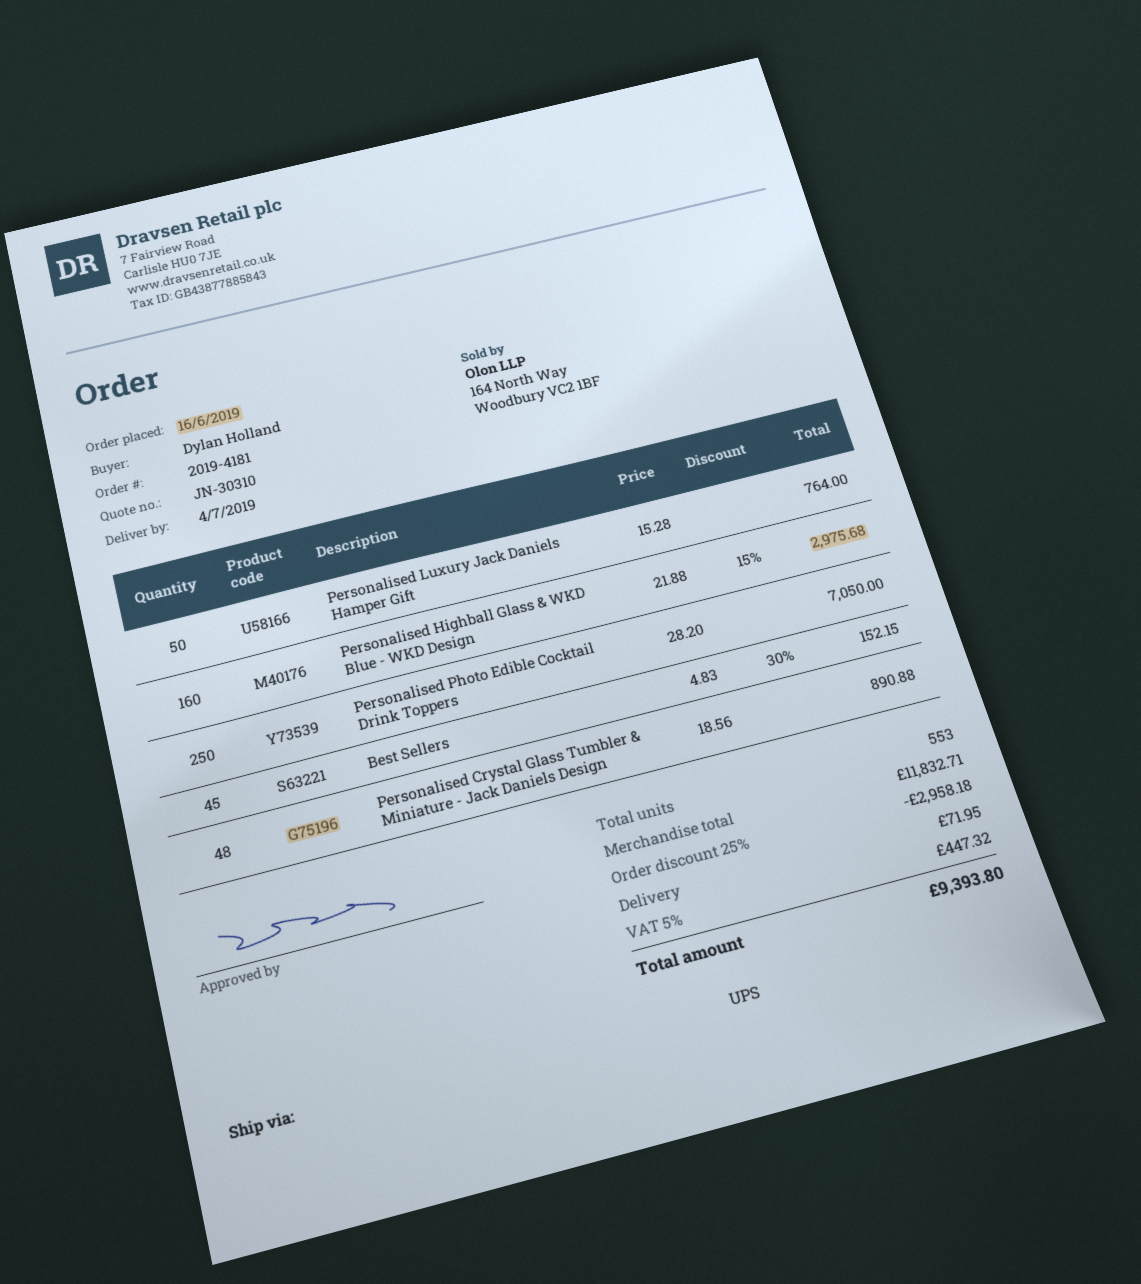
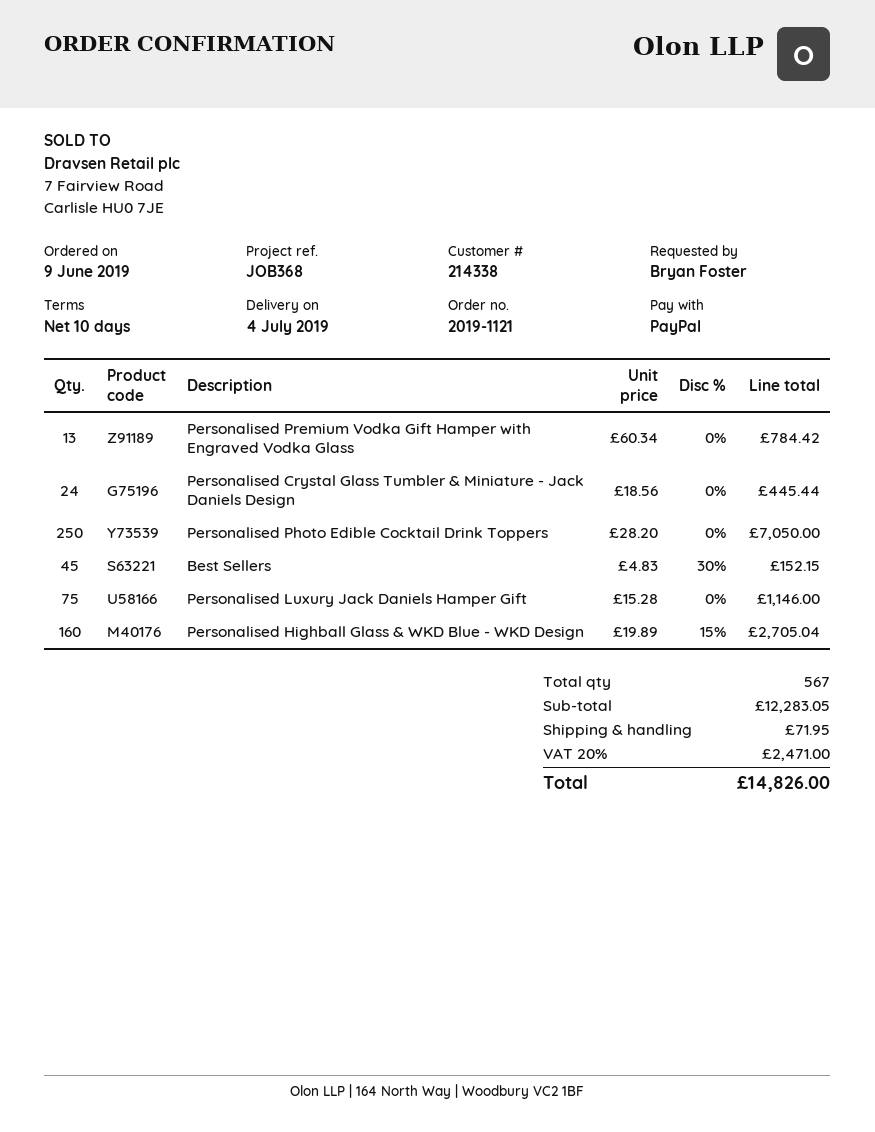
order number: 2019-4181 -> 2019-1121
order date: 2019-06-16 -> 2019-06-09
ordered by: Dylan Holland -> Bryan Foster
Personalised Luxury Jack Daniels Hamper Gift: 50 x 15.28 = 764.00 -> 75 x 15.28 = 1146.00
Personalised Highball Glass & WKD Blue - WKD Design: 160 x 21.88 - 15% = 2975.68 -> 160 x 19.89 - 15% = 2705.04
Personalised Crystal Glass Tumbler & Miniature - Jack Daniels Design: 48 x 18.56 = 890.88 -> 24 x 18.56 = 445.44
Personalised Premium Vodka Gift Hamper with Engraved Vodka Glass: none -> 13 x 60.34 = 784.42
total quantity: 553 -> 567
subtotal: 11832.71 -> 12283.05
discount: 25% = 2958.18 -> none
tax: 5% = 447.32 -> 20% = 2471.00
total: 9393.80 -> 14826.00

